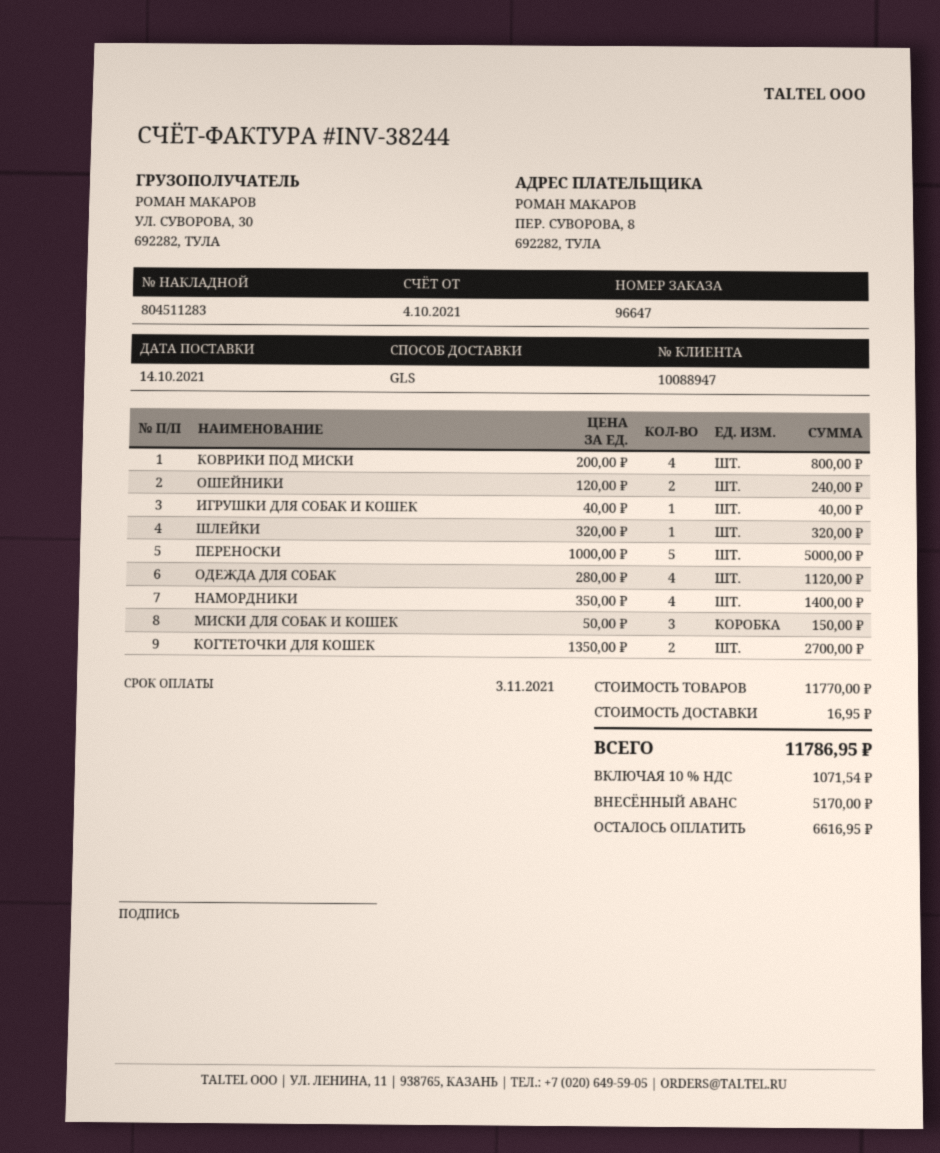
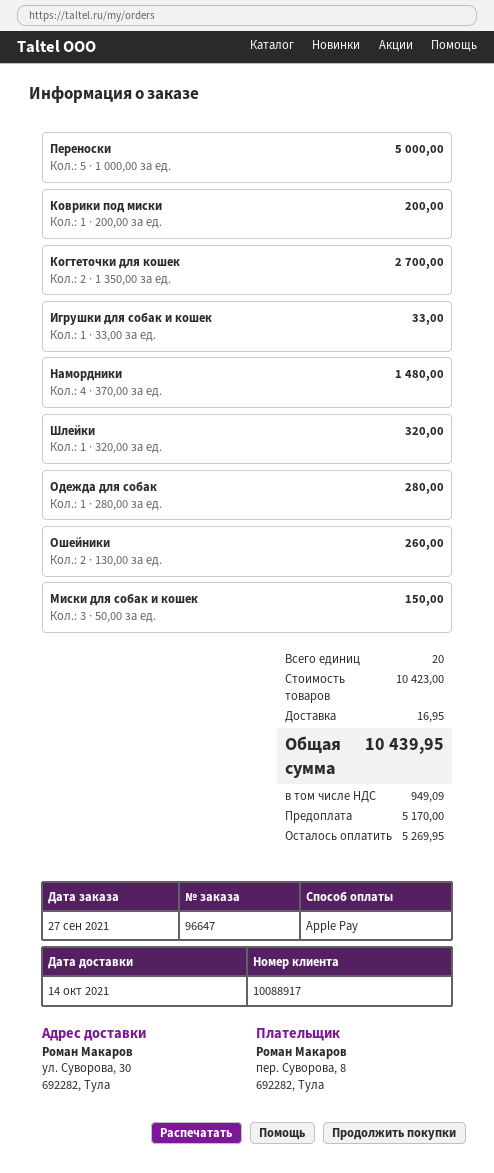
customer number: 10088947 -> 10088917
КОВРИКИ ПОД МИСКИ: 4 x 200.00 = 800.00 -> 1 x 200.00 = 200.00
ОШЕЙНИКИ: 2 x 120.00 = 240.00 -> 2 x 130.00 = 260.00
ИГРУШКИ ДЛЯ СОБАК И КОШЕК: 1 x 40.00 = 40.00 -> 1 x 33.00 = 33.00
ОДЕЖДА ДЛЯ СОБАК: 4 x 280.00 = 1120.00 -> 1 x 280.00 = 280.00
НАМОРДНИКИ: 4 x 350.00 = 1400.00 -> 4 x 370.00 = 1480.00
subtotal: 11770.00 -> 10423.00
tax: 1071.54 -> 949.09
total: 11786.95 -> 10439.95
balance: 6616.95 -> 5269.95

